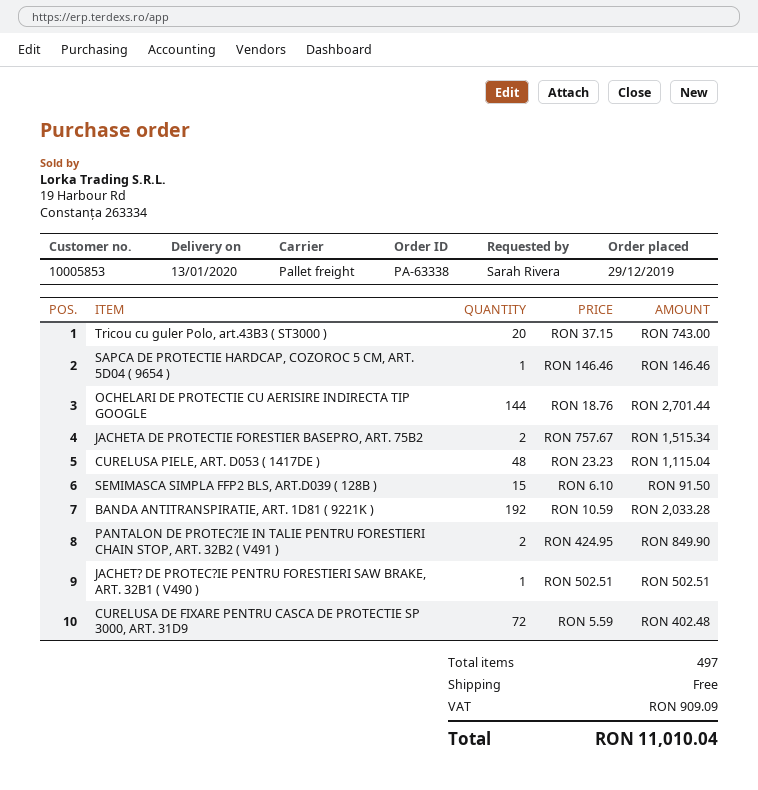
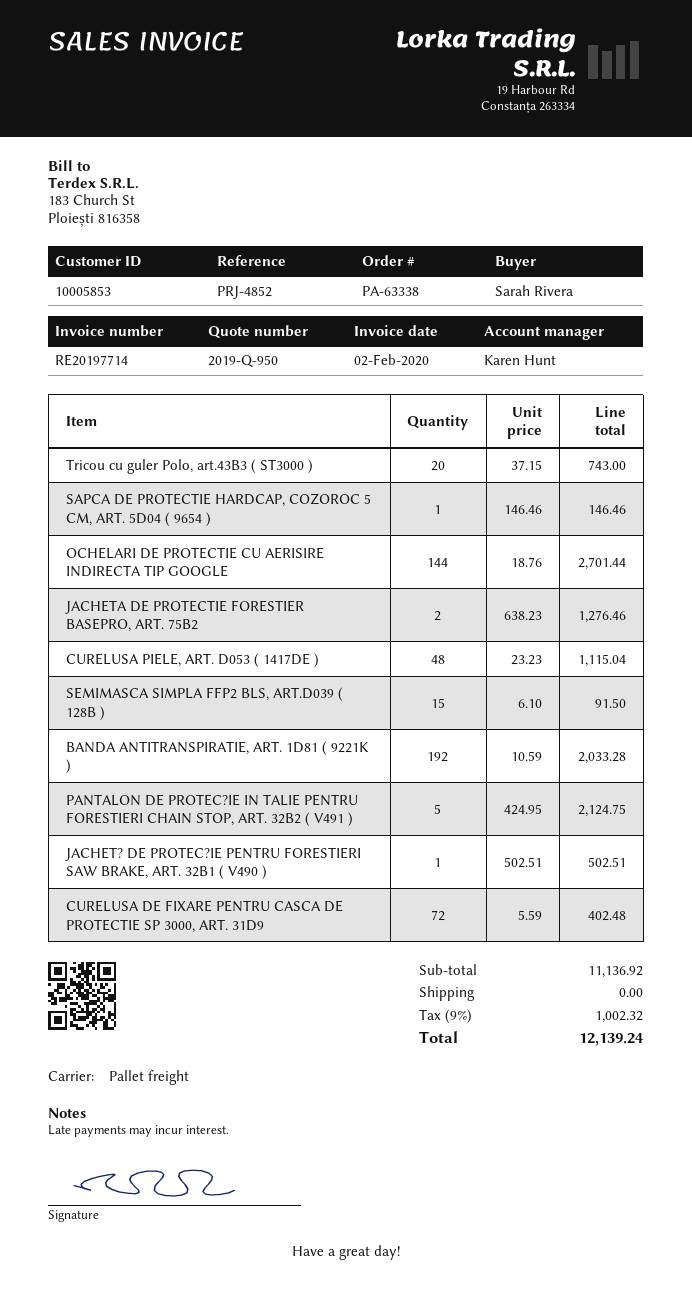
JACHETA DE PROTECTIE FORESTIER BASEPRO, ART. 75B2: 2 x 757.67 = 1515.34 -> 2 x 638.23 = 1276.46
PANTALON DE PROTEC?IE IN TALIE PENTRU FORESTIERI CHAIN STOP, ART. 32B2 ( V491 ): 2 x 424.95 = 849.90 -> 5 x 424.95 = 2124.75
tax: 909.09 -> 1002.32
total: 11010.04 -> 12139.24

